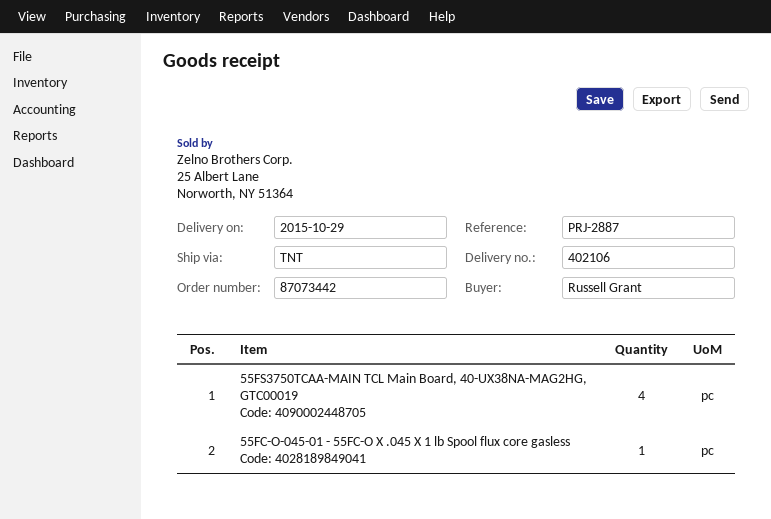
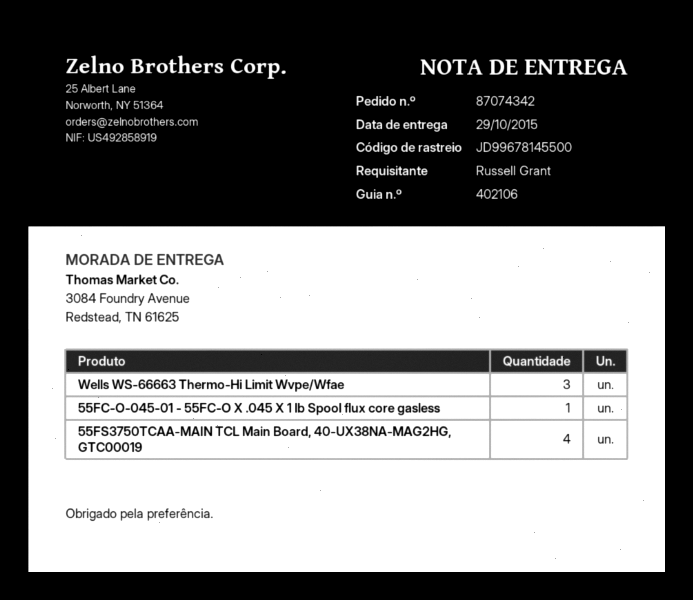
order number: 87073442 -> 87074342
Wells WS-66663 Thermo-Hi Limit Wvpe/Wfae: none -> 3

